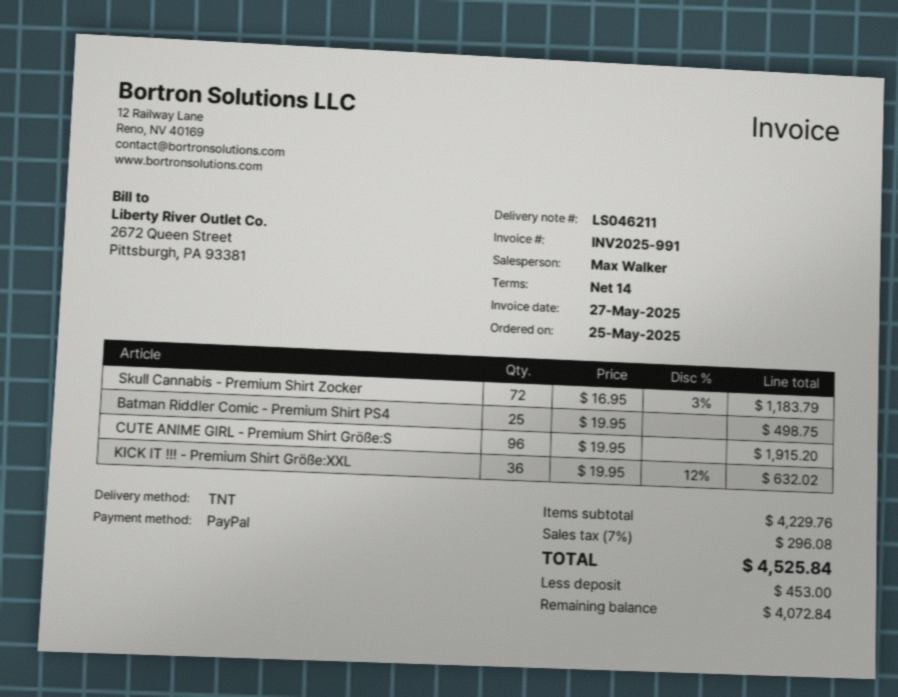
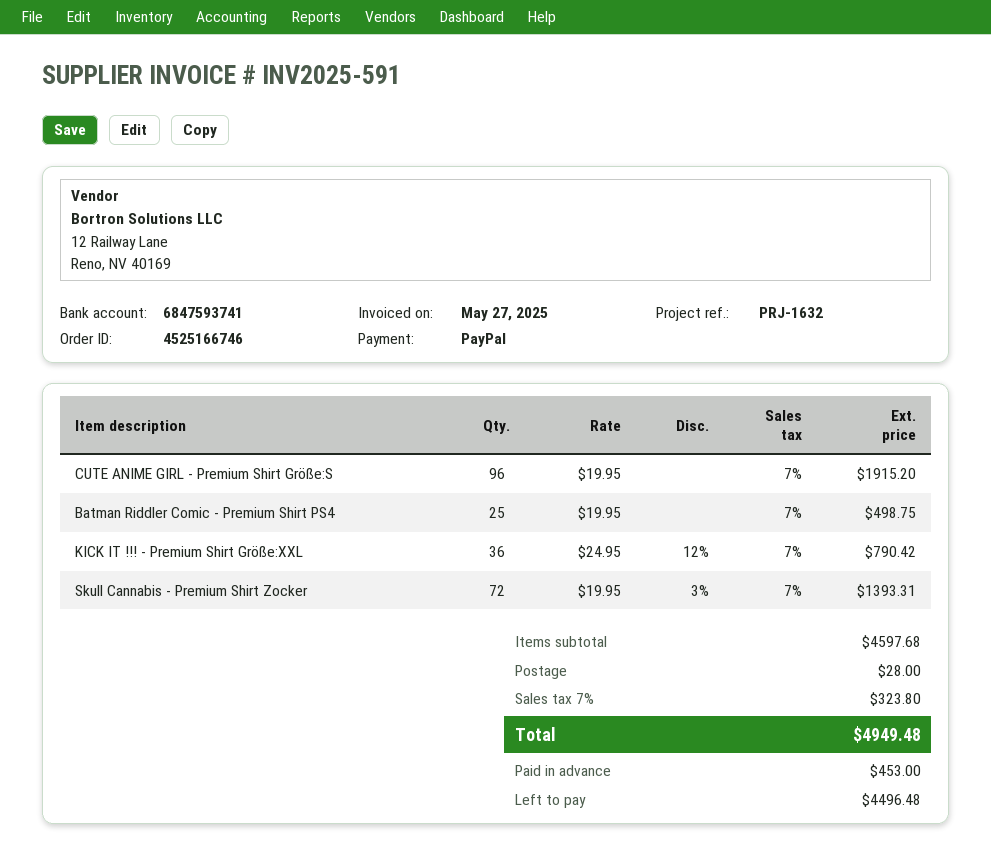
invoice number: INV2025-991 -> INV2025-591
Skull Cannabis - Premium Shirt Zocker: 72 x 16.95 - 3% = 1183.79 -> 72 x 19.95 - 3% = 1393.31
KICK IT !!! - Premium Shirt Größe:XXL: 36 x 19.95 - 12% = 632.02 -> 36 x 24.95 - 12% = 790.42
subtotal: 4229.76 -> 4597.68
shipping: none -> 28.00
tax: 7% = 296.08 -> 7% = 323.80
total: 4525.84 -> 4949.48
balance: 4072.84 -> 4496.48

